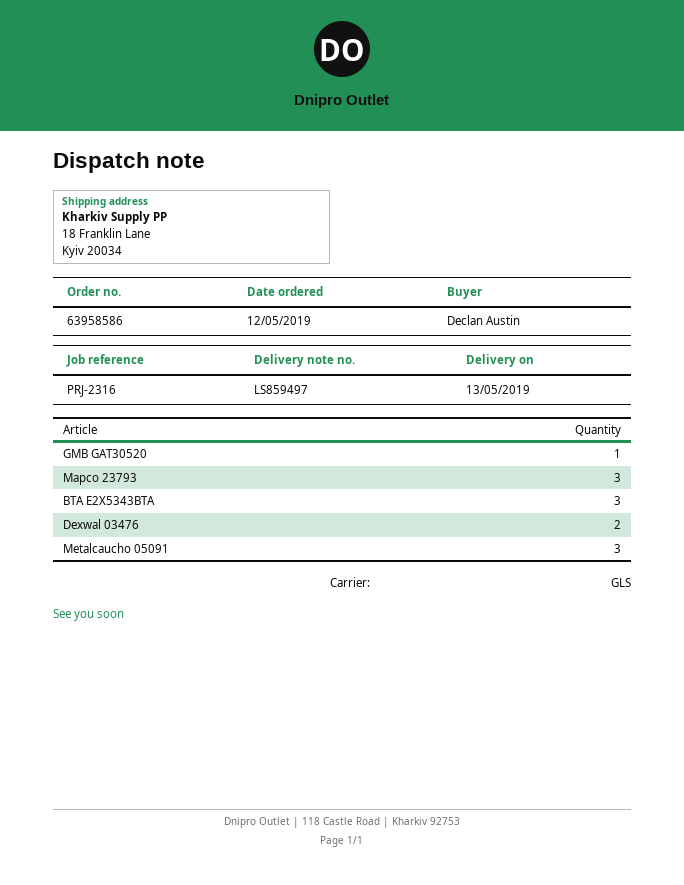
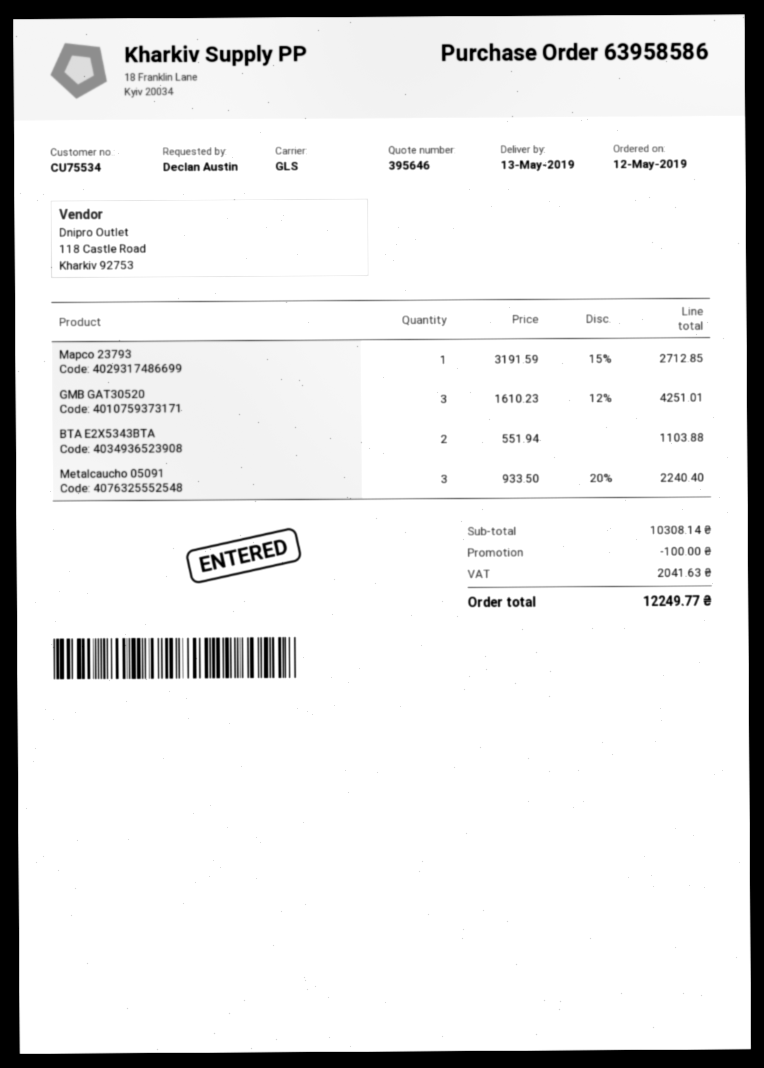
GMB GAT30520: 1 -> 3
Mapco 23793: 3 -> 1
BTA E2X5343BTA: 3 -> 2
Dexwal 03476: 2 -> none

